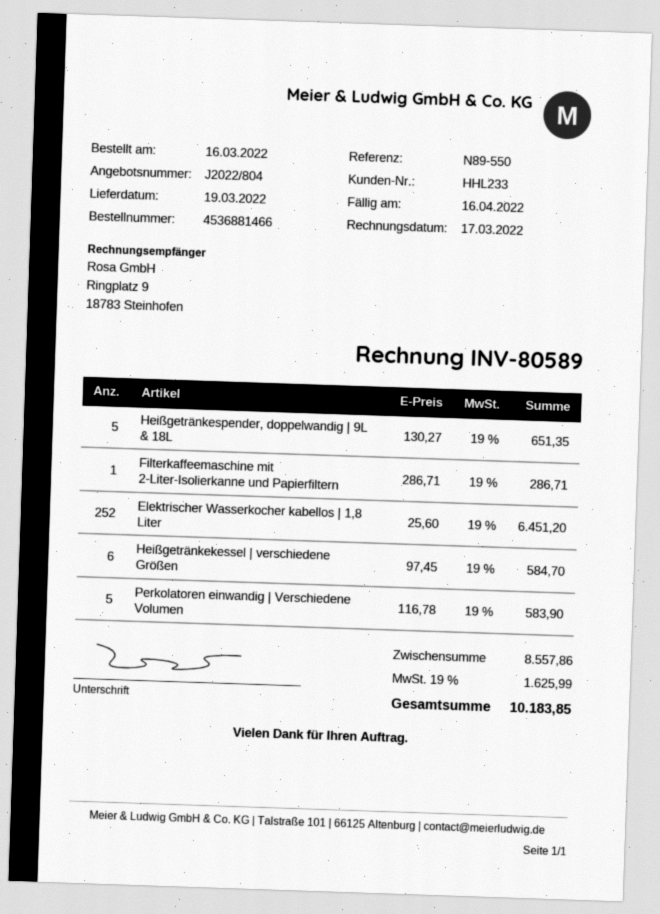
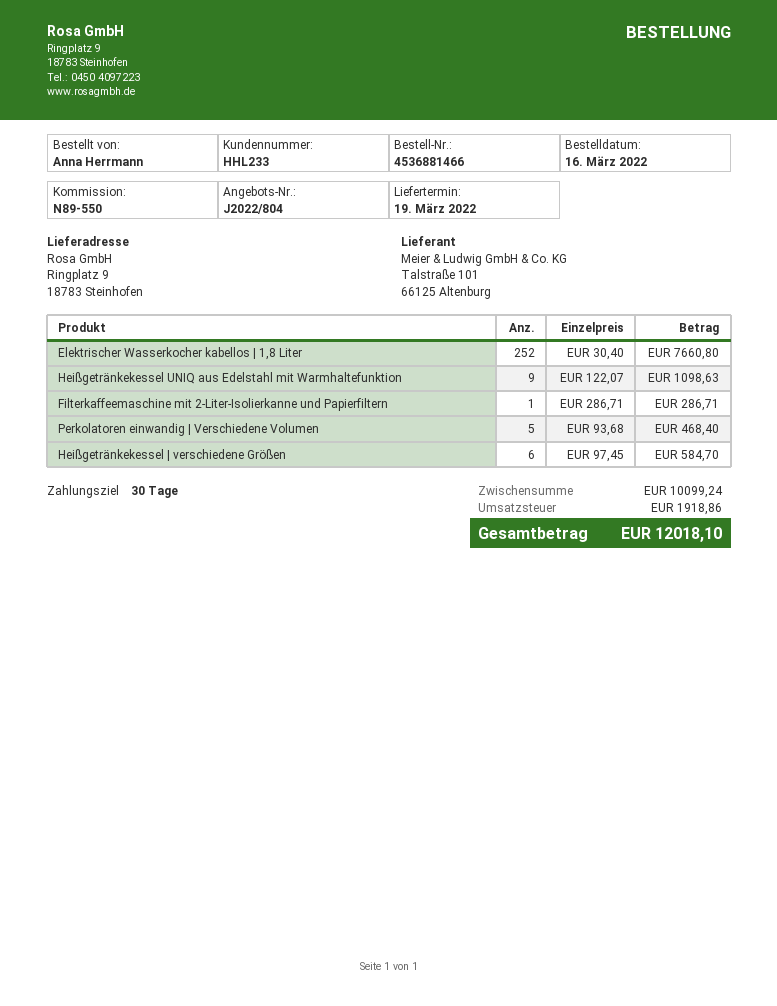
Heißgetränkespender, doppelwandig | 9L & 18L: 5 x 130.27 = 651.35 -> none
Elektrischer Wasserkocher kabellos | 1,8 Liter: 252 x 25.60 = 6451.20 -> 252 x 30.40 = 7660.80
Perkolatoren einwandig | Verschiedene Volumen: 5 x 116.78 = 583.90 -> 5 x 93.68 = 468.40
Heißgetränkekessel UNIQ aus Edelstahl mit Warmhaltefunktion: none -> 9 x 122.07 = 1098.63
subtotal: 8557.86 -> 10099.24
tax: 1625.99 -> 1918.86
total: 10183.85 -> 12018.10

